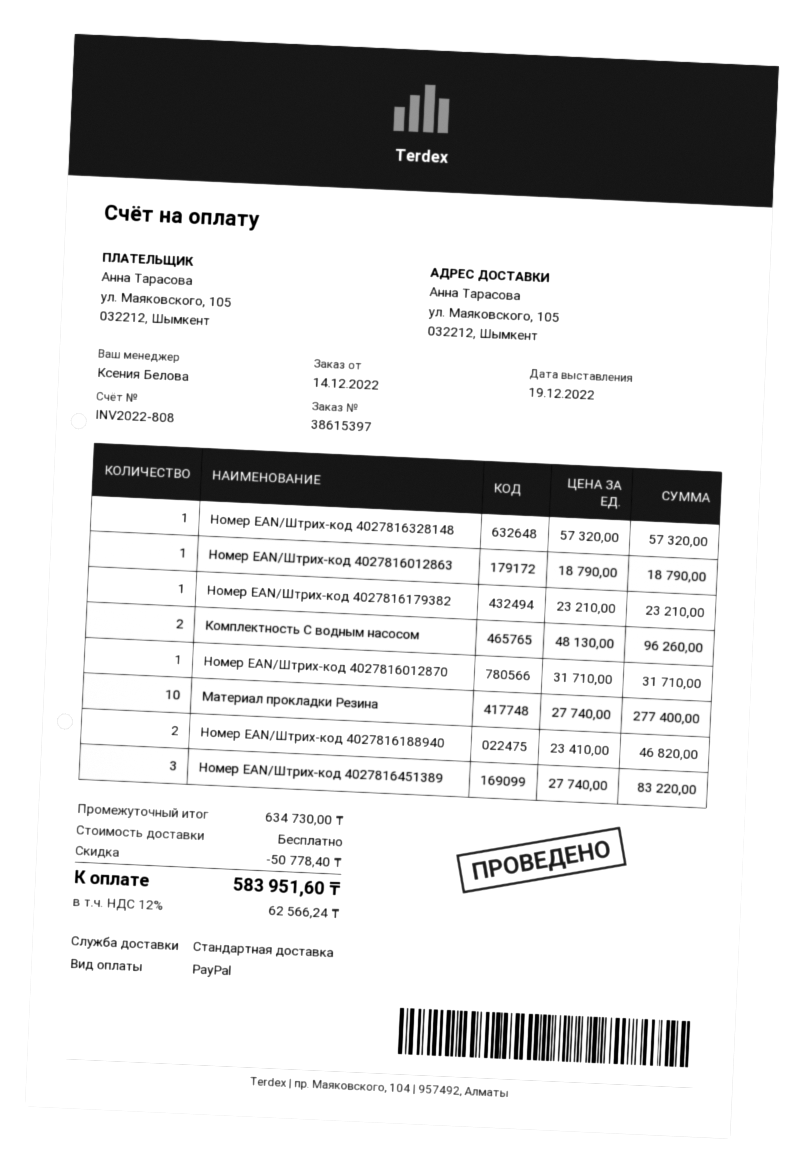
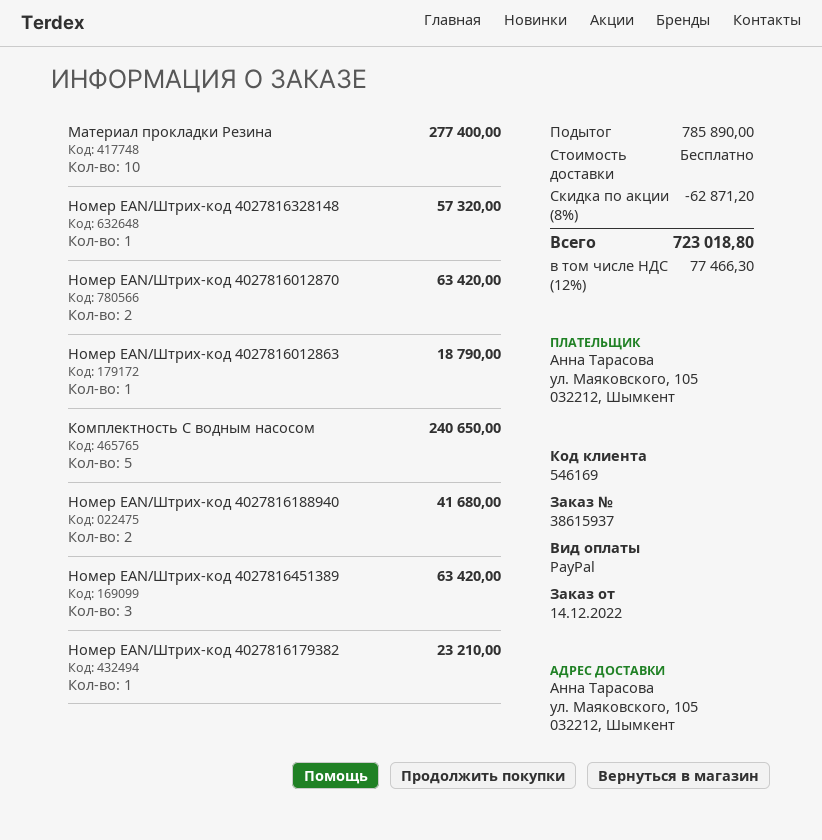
order number: 38615397 -> 38615937
Комплектность С водным насосом: 2 for 96260.00 -> 5 for 240650.00
Номер EAN/Штрих-код 4027816012870: 1 for 31710.00 -> 2 for 63420.00
Номер EAN/Штрих-код 4027816188940: 2 for 46820.00 -> 2 for 41680.00
Номер EAN/Штрих-код 4027816451389: 3 for 83220.00 -> 3 for 63420.00
subtotal: 634730.00 -> 785890.00
discount: 50778.40 -> 62871.20
tax: 12% = 62566.24 -> 12% = 77466.30
total: 583951.60 -> 723018.80

